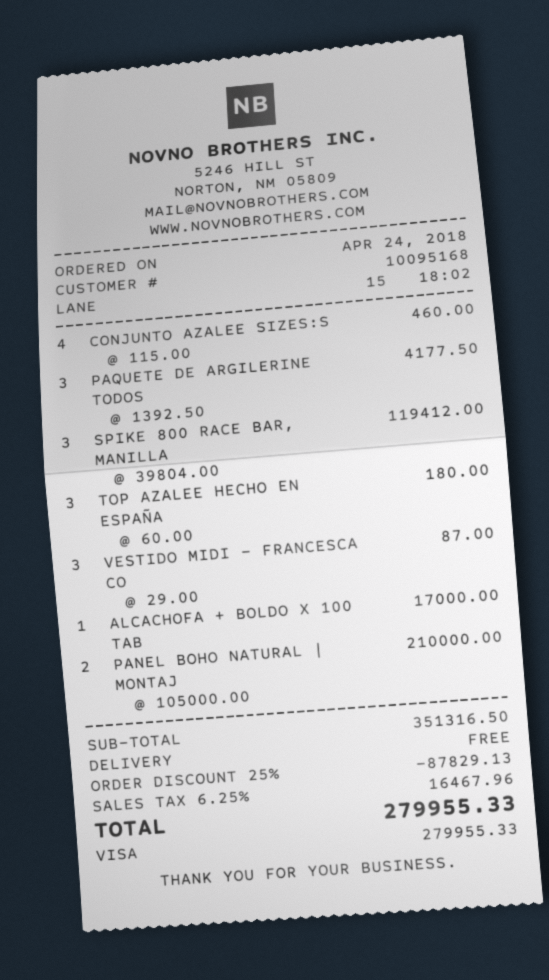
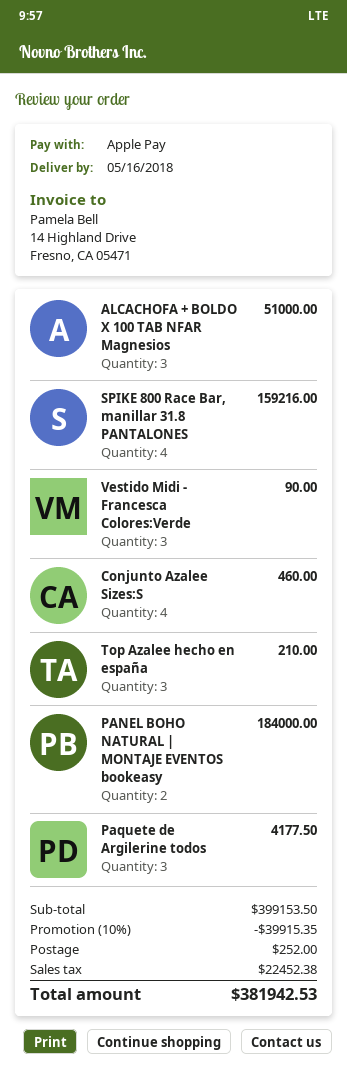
payment method: Visa -> Apple Pay
SPIKE 800 RACE BAR, MANILLA: 3 for 119412.00 -> 4 for 159216.00
TOP AZALEE HECHO EN ESPAÑA: 3 for 180.00 -> 3 for 210.00
VESTIDO MIDI - FRANCESCA CO: 3 for 87.00 -> 3 for 90.00
ALCACHOFA + BOLDO X 100 TAB: 1 for 17000.00 -> 3 for 51000.00
PANEL BOHO NATURAL | MONTAJ: 2 for 210000.00 -> 2 for 184000.00
subtotal: 351316.50 -> 399153.50
discount: 25% = 87829.13 -> 10% = 39915.35
shipping: 0.00 -> 252.00
tax: 16467.96 -> 22452.38
total: 279955.33 -> 381942.53

